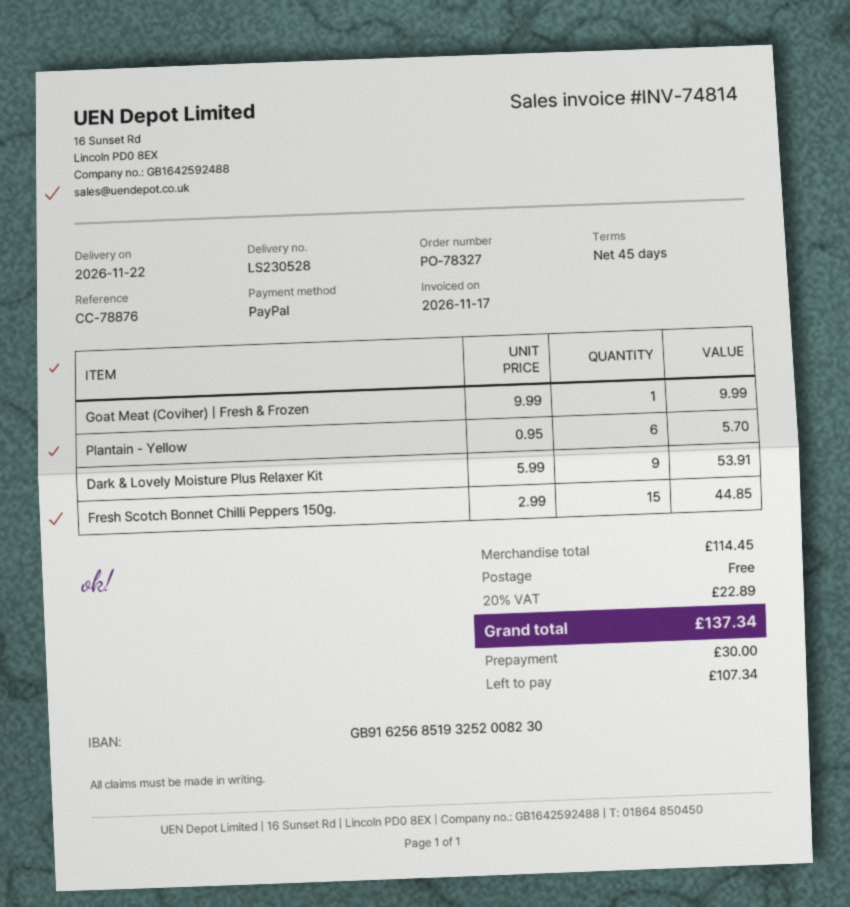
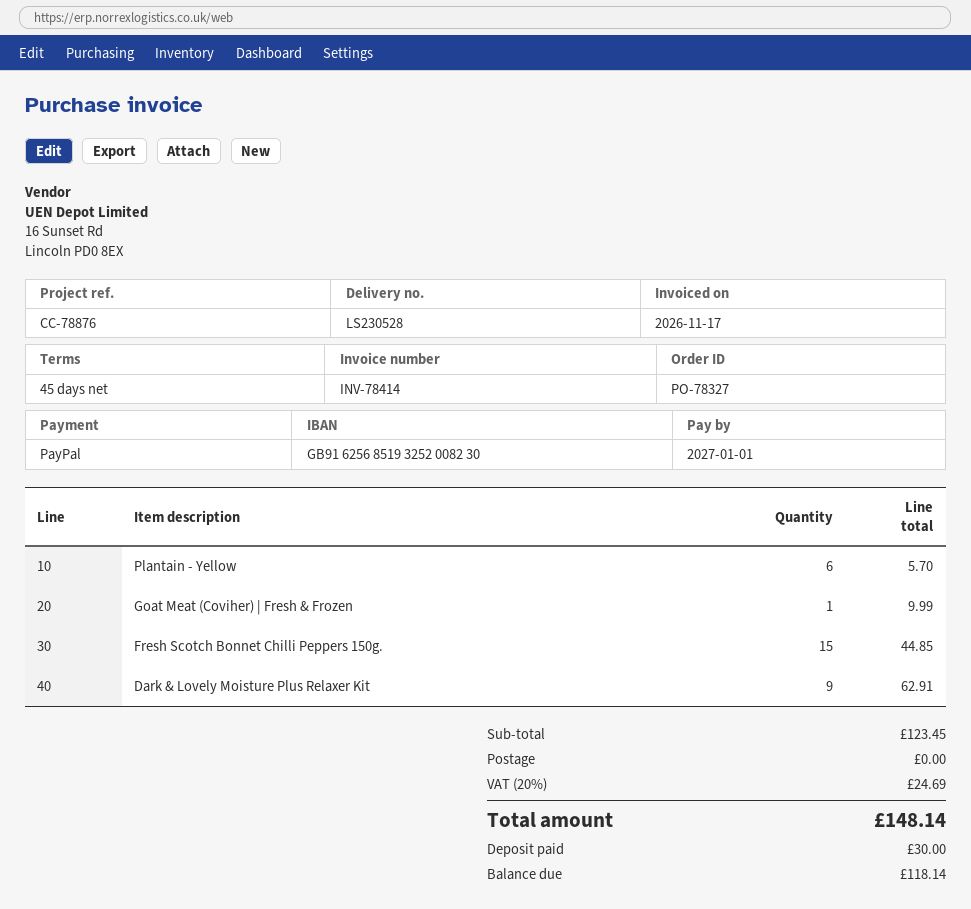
invoice number: INV-74814 -> INV-78414
Dark & Lovely Moisture Plus Relaxer Kit: 9 for 53.91 -> 9 for 62.91
subtotal: 114.45 -> 123.45
tax: 20% = 22.89 -> 20% = 24.69
total: 137.34 -> 148.14
balance: 107.34 -> 118.14

